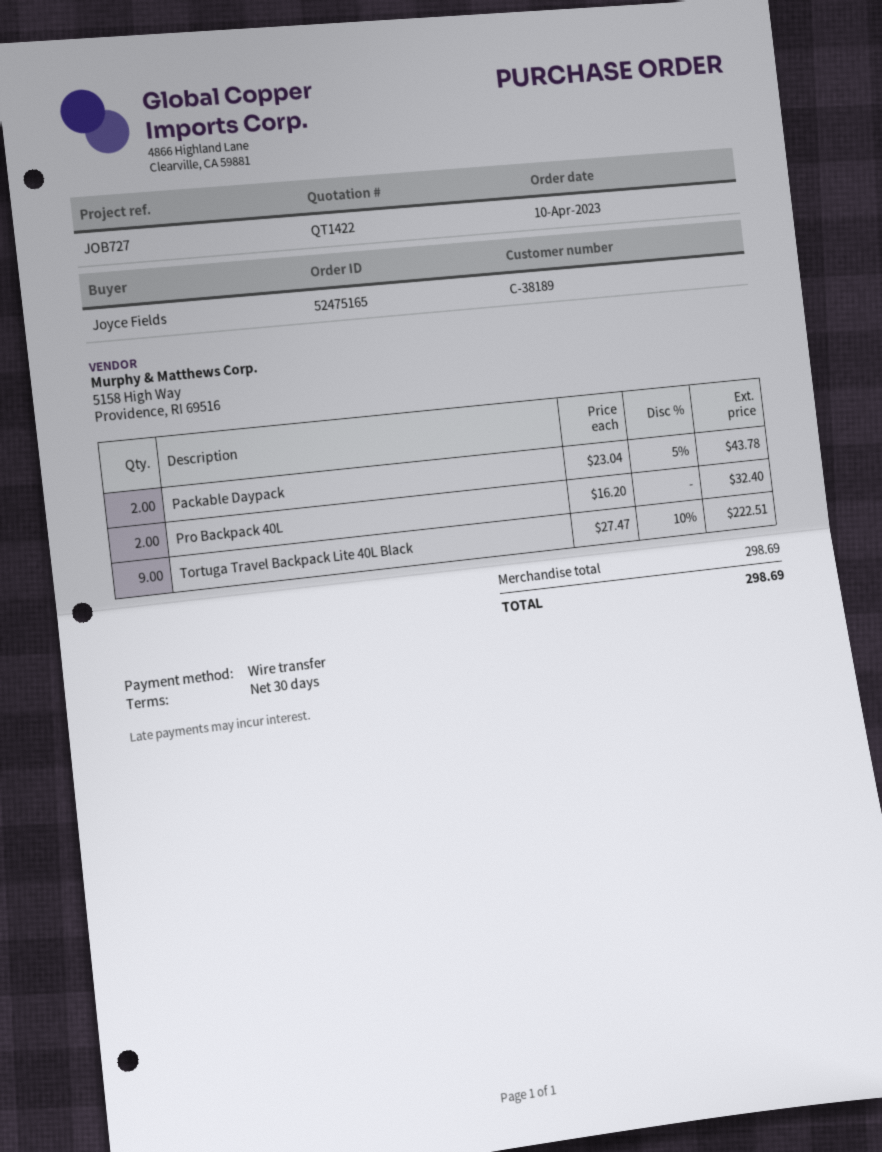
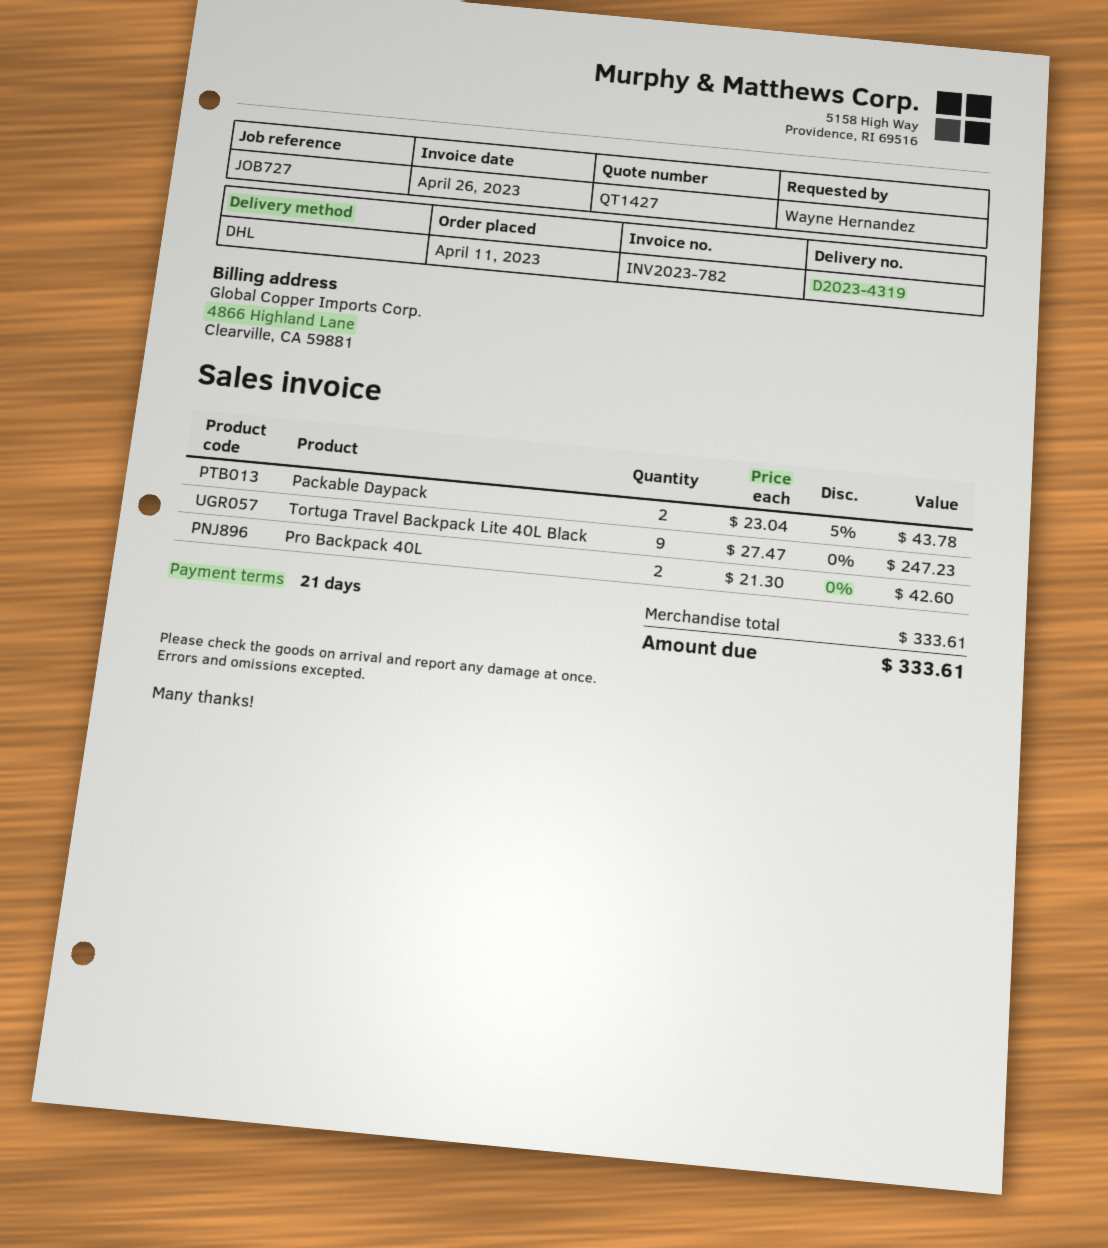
quote number: QT1422 -> QT1427
order date: 2023-04-10 -> 2023-04-11
payment terms: 30 days -> 21 days
ordered by: Joyce Fields -> Wayne Hernandez
Pro Backpack 40L: 2 x 16.20 = 32.40 -> 2 x 21.30 = 42.60
Tortuga Travel Backpack Lite 40L Black: 9 x 27.47 - 10% = 222.51 -> 9 x 27.47 = 247.23
subtotal: 298.69 -> 333.61
total: 298.69 -> 333.61

